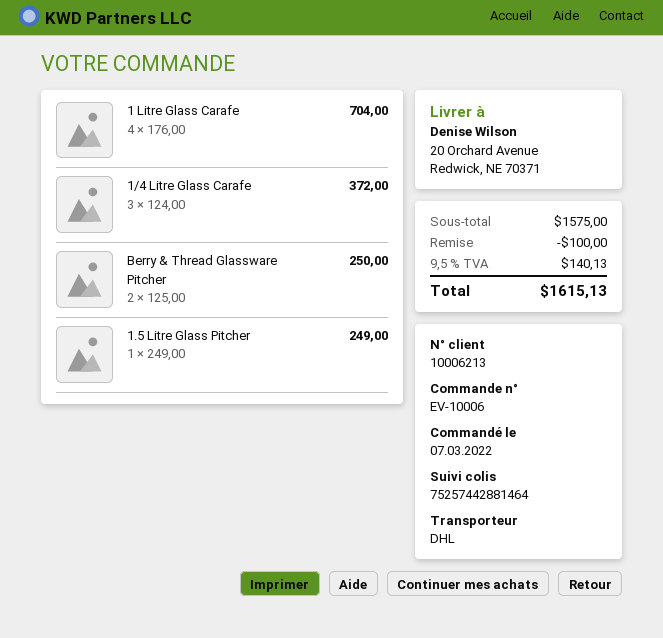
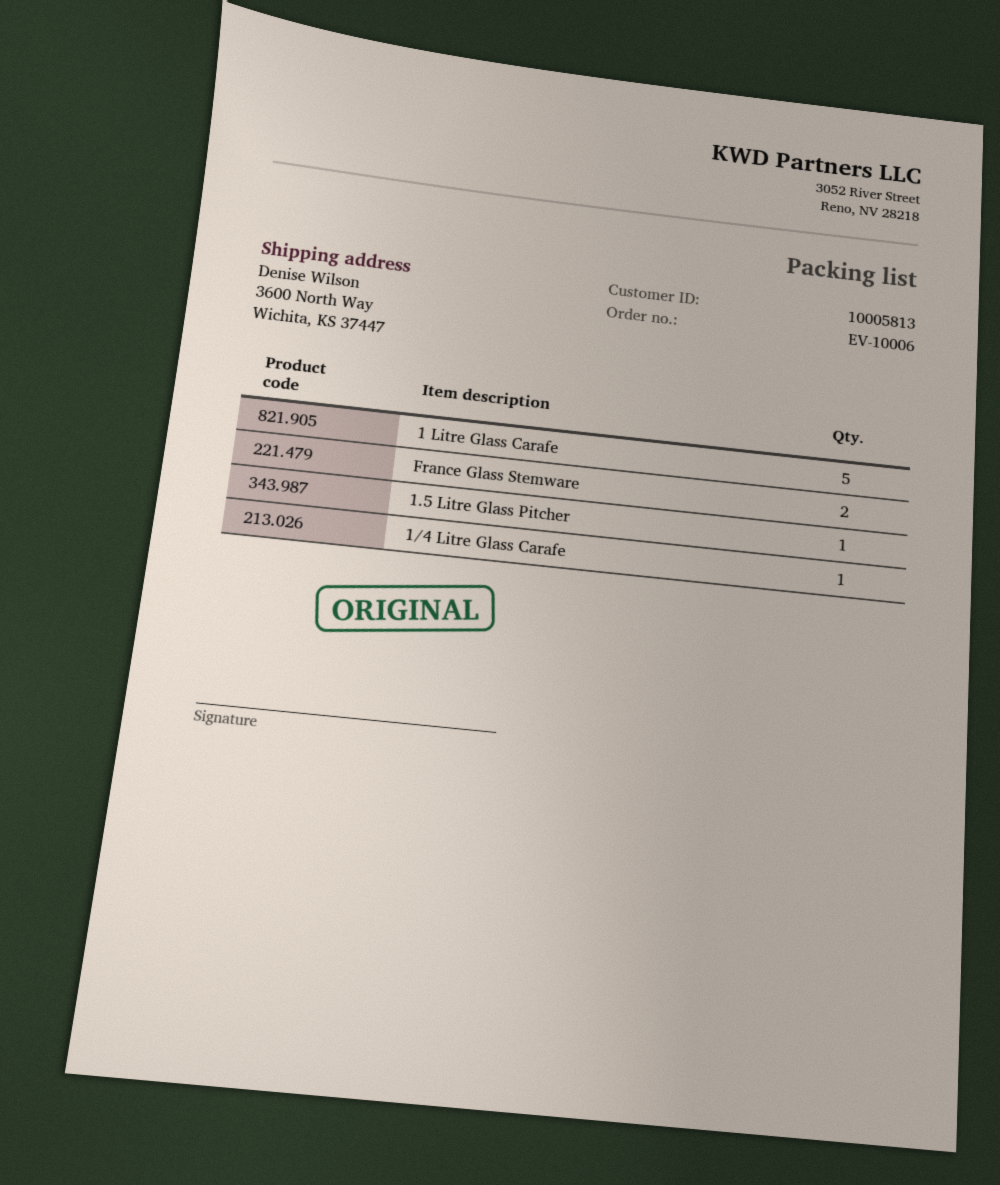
customer number: 10006213 -> 10005813
ship to: 20 Orchard Avenue, Redwick, NE 70371 -> 3600 North Way, Wichita, KS 37447
1 Litre Glass Carafe: 4 -> 5
1/4 Litre Glass Carafe: 3 -> 1
Berry & Thread Glassware Pitcher: 2 -> none
France Glass Stemware: none -> 2

